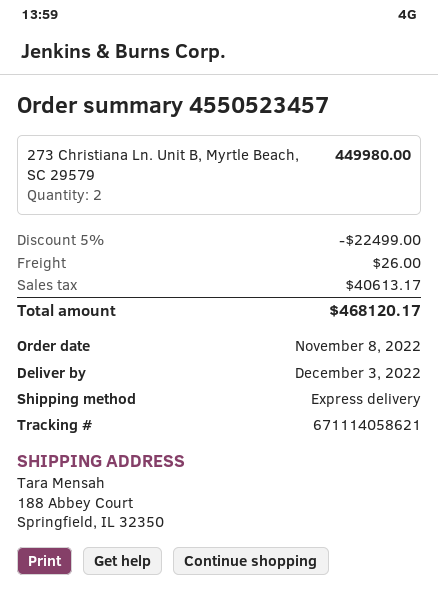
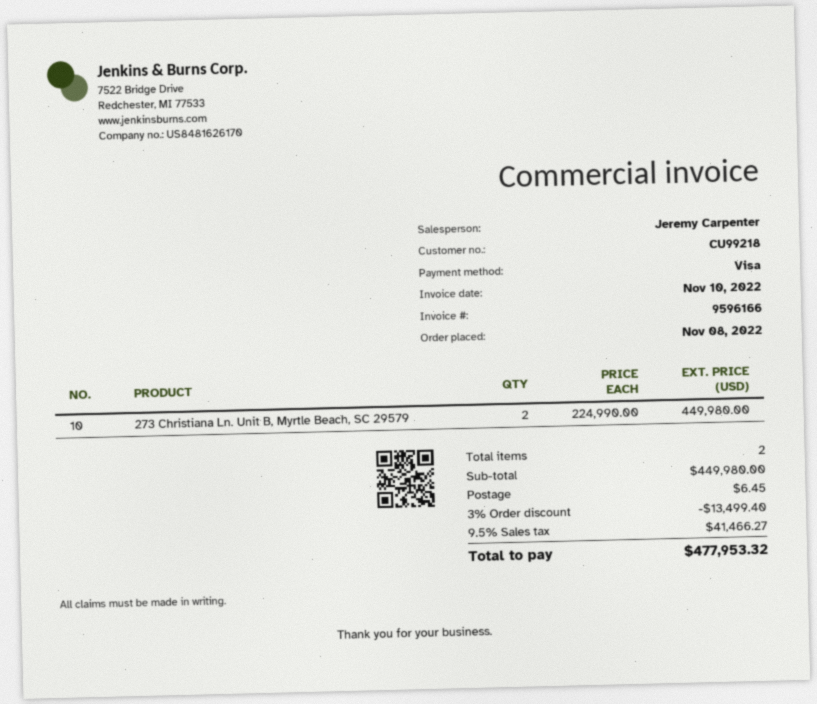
discount: 5% = 22499.00 -> 3% = 13499.40
shipping: 26.00 -> 6.45
tax: 40613.17 -> 41466.27
total: 468120.17 -> 477953.32

